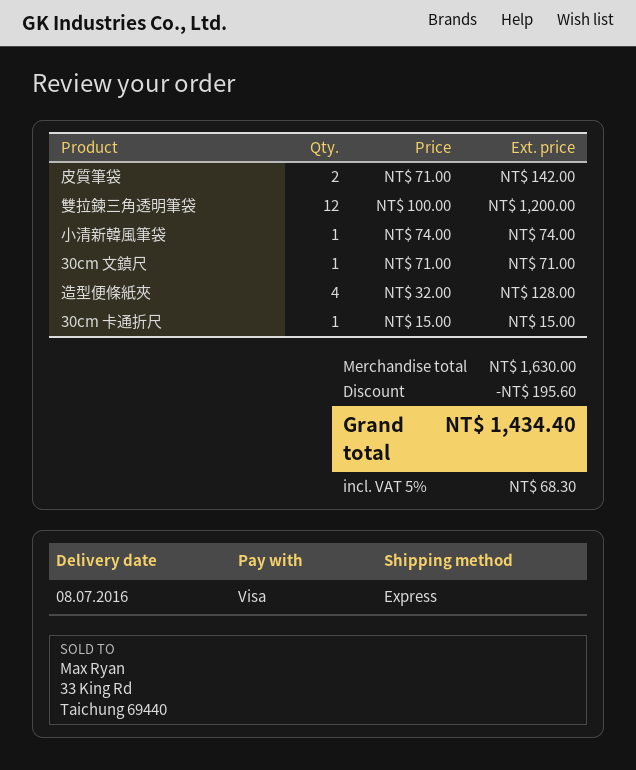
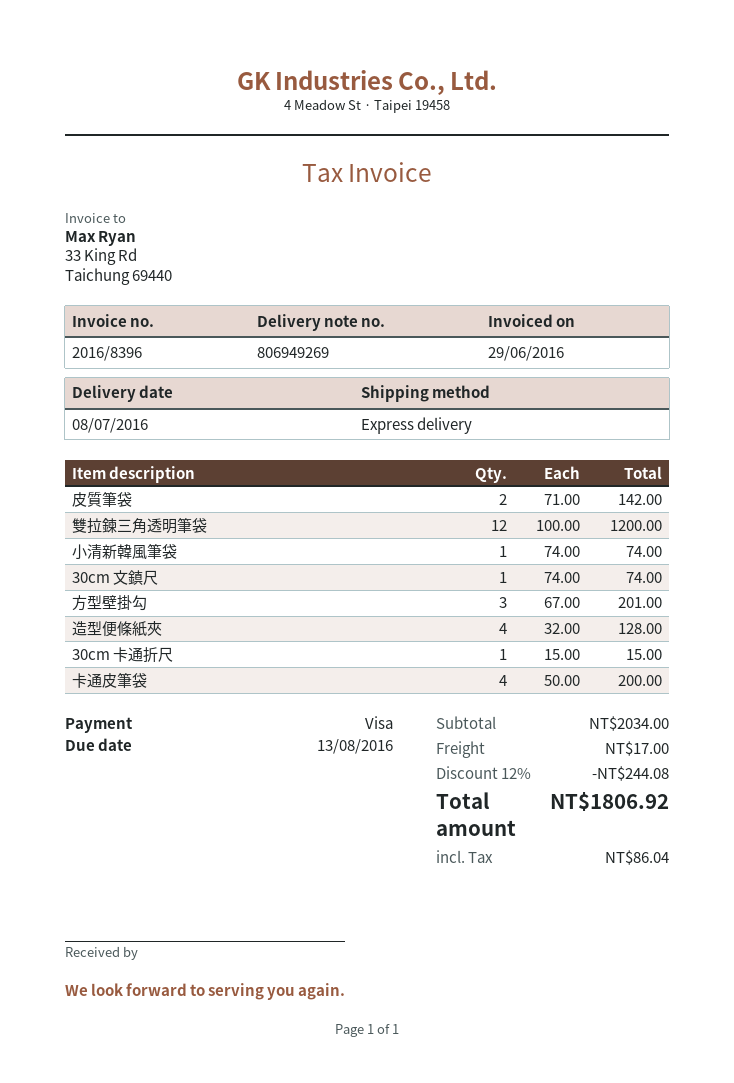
30cm 文鎮尺: 1 x 71.00 = 71.00 -> 1 x 74.00 = 74.00
方型壁掛勾: none -> 3 x 67.00 = 201.00
卡通皮筆袋: none -> 4 x 50.00 = 200.00
subtotal: 1630.00 -> 2034.00
discount: 195.60 -> 244.08
shipping: none -> 17.00
tax: 68.30 -> 86.04
total: 1434.40 -> 1806.92

